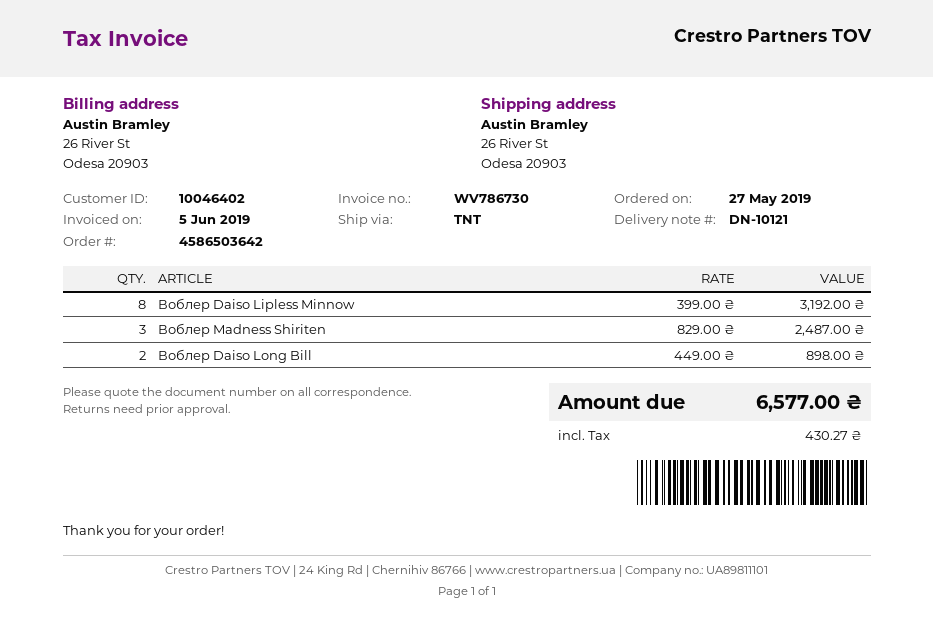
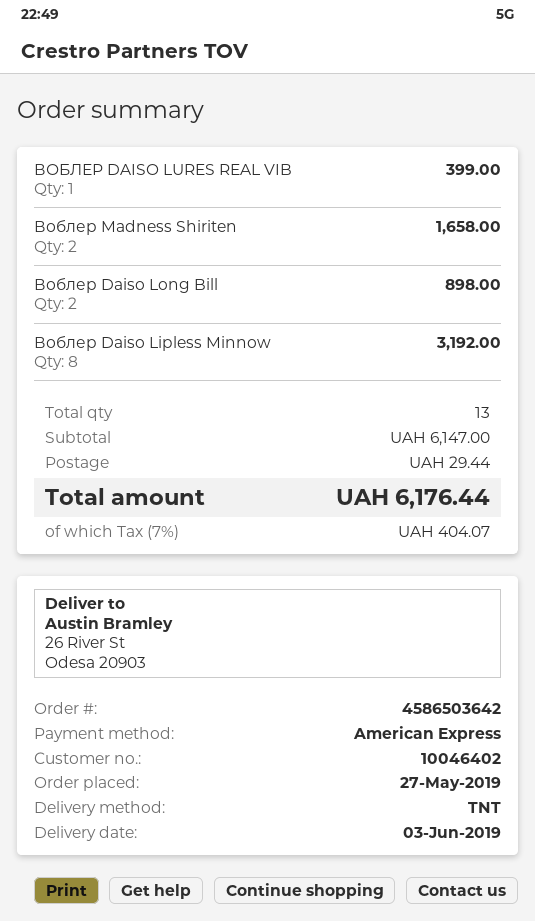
Воблер Madness Shiriten: 3 for 2487.00 -> 2 for 1658.00
ВОБЛЕР DAISO LURES REAL VIB: none -> 1 for 399.00
shipping: none -> 29.44
tax: 430.27 -> 404.07
total: 6577.00 -> 6176.44

